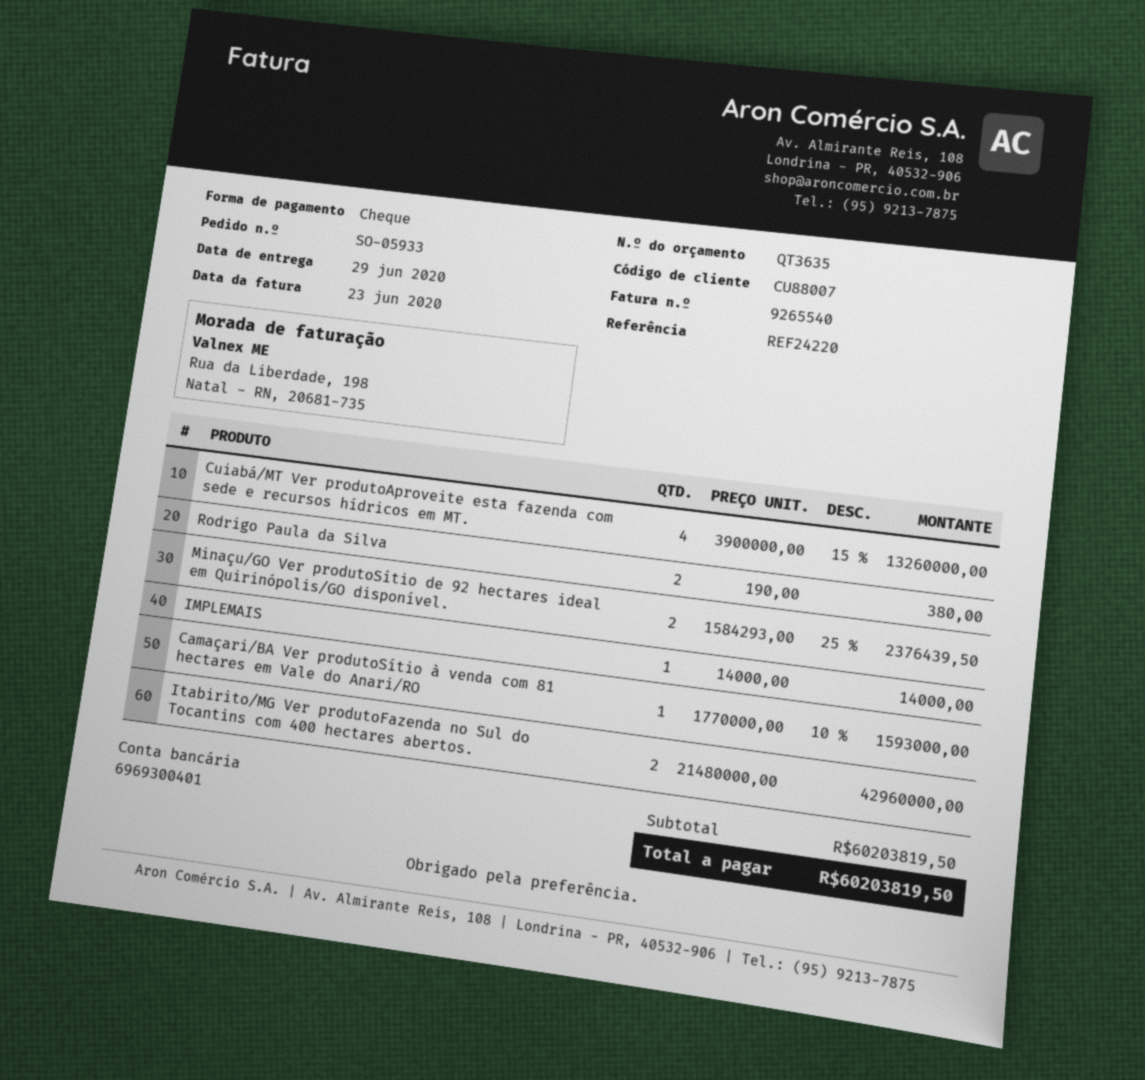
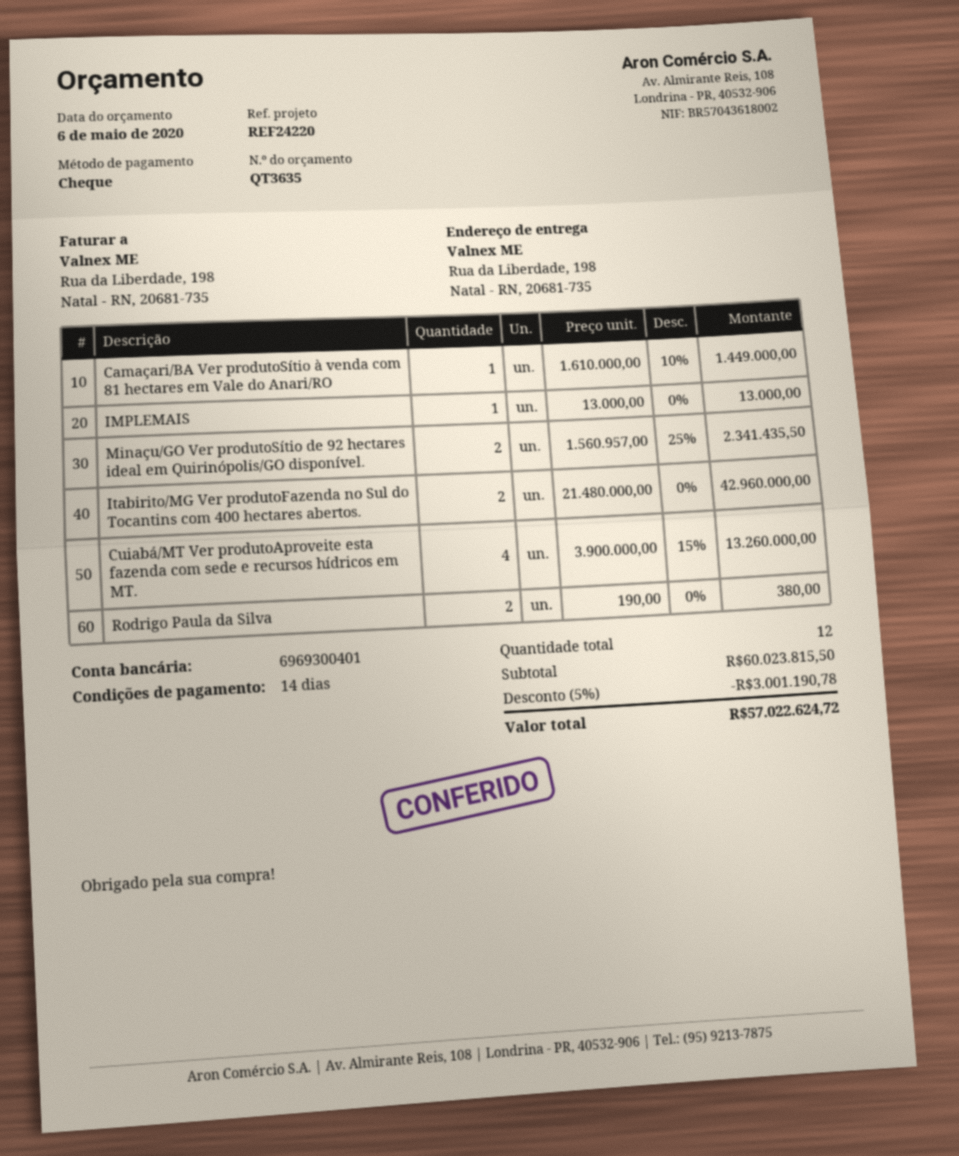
Minaçu/GO Ver produtoSítio de 92 hectares ideal em Quirinópolis/GO disponível.: 2 x 1584293.00 - 25% = 2376439.50 -> 2 x 1560957.00 - 25% = 2341435.50
IMPLEMAIS: 1 x 14000.00 = 14000.00 -> 1 x 13000.00 = 13000.00
Camaçari/BA Ver produtoSítio à venda com 81 hectares em Vale do Anari/RO: 1 x 1770000.00 - 10% = 1593000.00 -> 1 x 1610000.00 - 10% = 1449000.00
subtotal: 60203819.50 -> 60023815.50
discount: none -> 5% = 3001190.78
total: 60203819.50 -> 57022624.72

